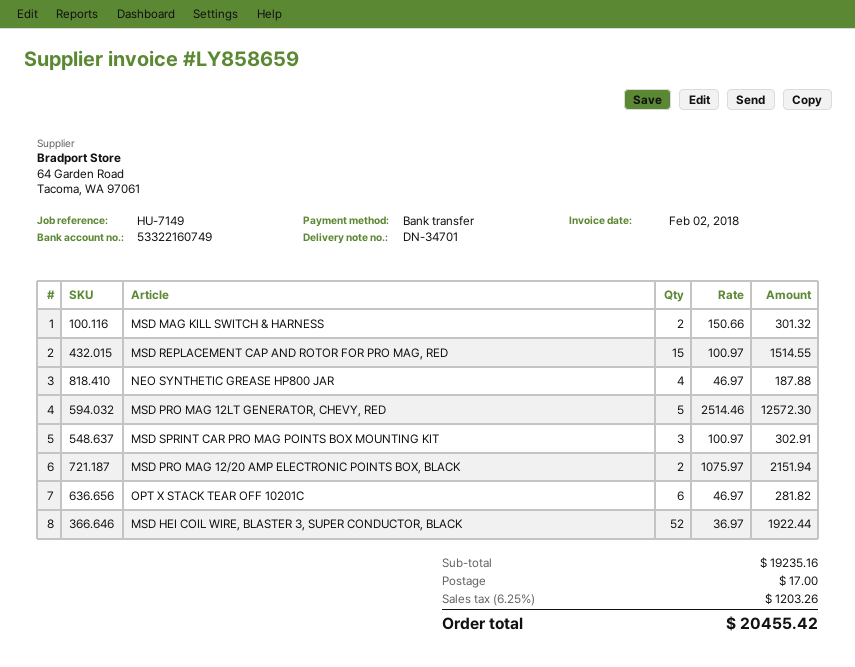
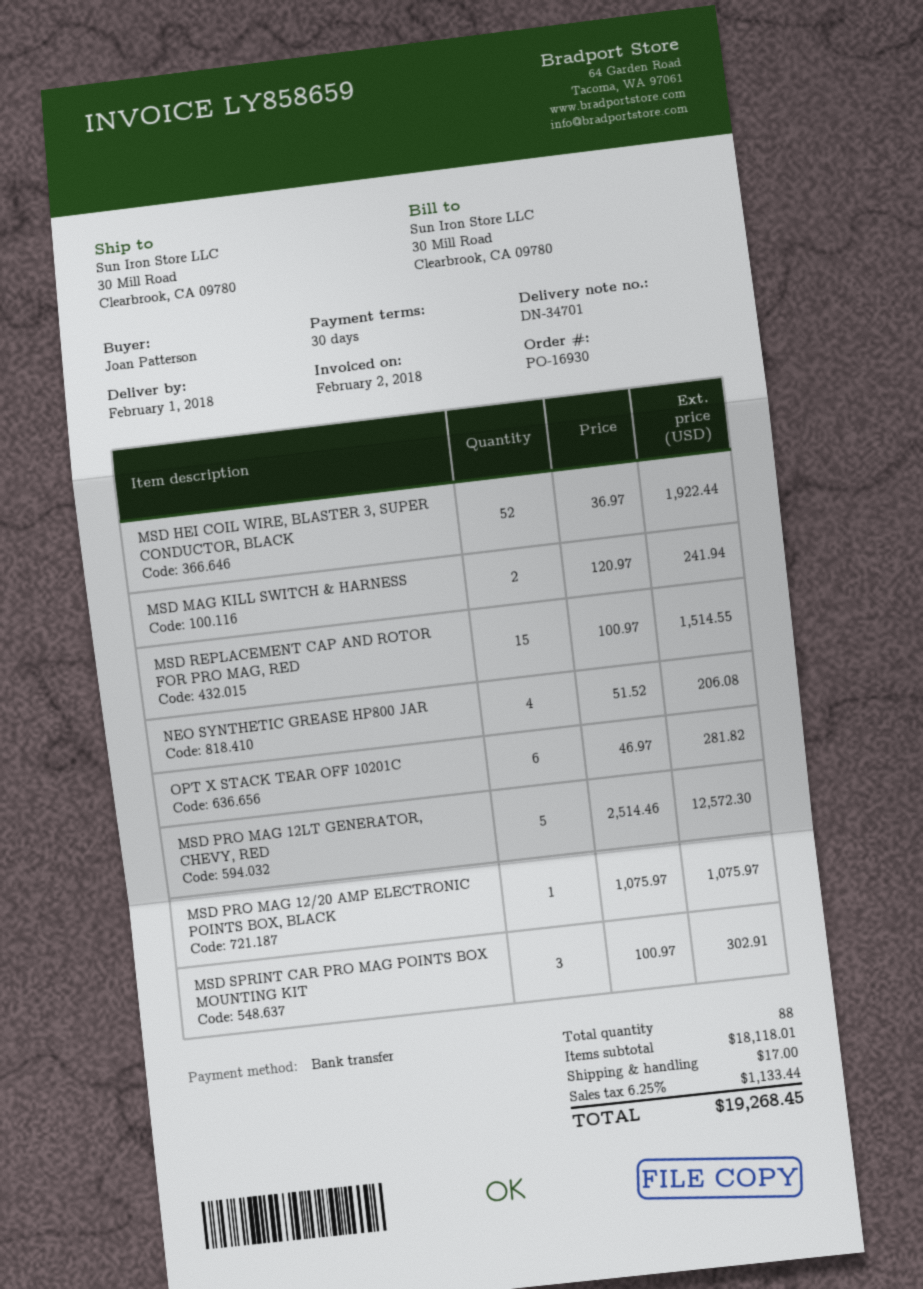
MSD MAG KILL SWITCH & HARNESS: 2 x 150.66 = 301.32 -> 2 x 120.97 = 241.94
NEO SYNTHETIC GREASE HP800 JAR: 4 x 46.97 = 187.88 -> 4 x 51.52 = 206.08
MSD PRO MAG 12/20 AMP ELECTRONIC POINTS BOX, BLACK: 2 x 1075.97 = 2151.94 -> 1 x 1075.97 = 1075.97
subtotal: 19235.16 -> 18118.01
tax: 6.25% = 1203.26 -> 6.25% = 1133.44
total: 20455.42 -> 19268.45

